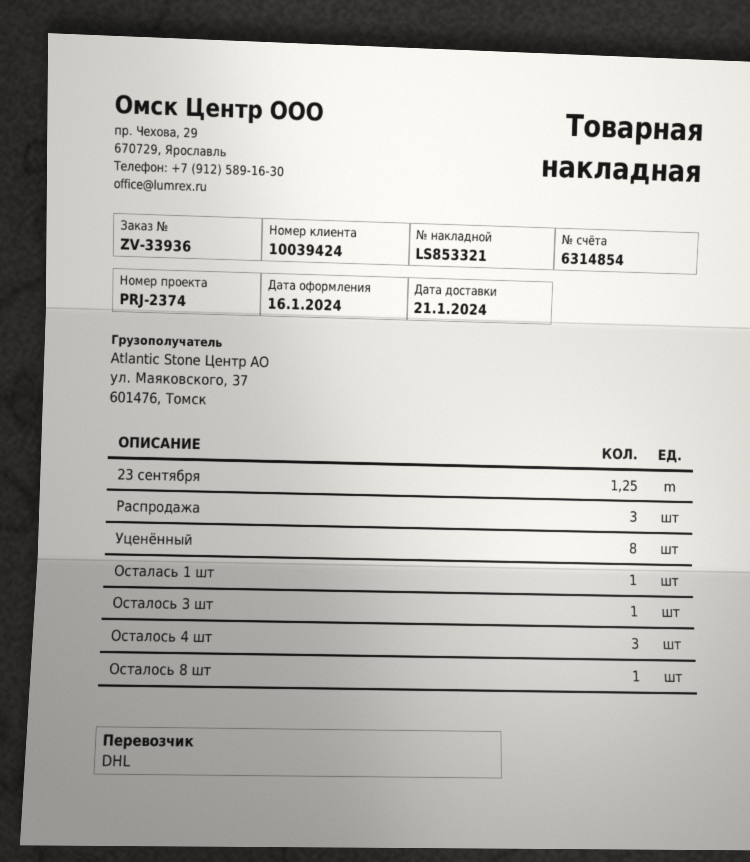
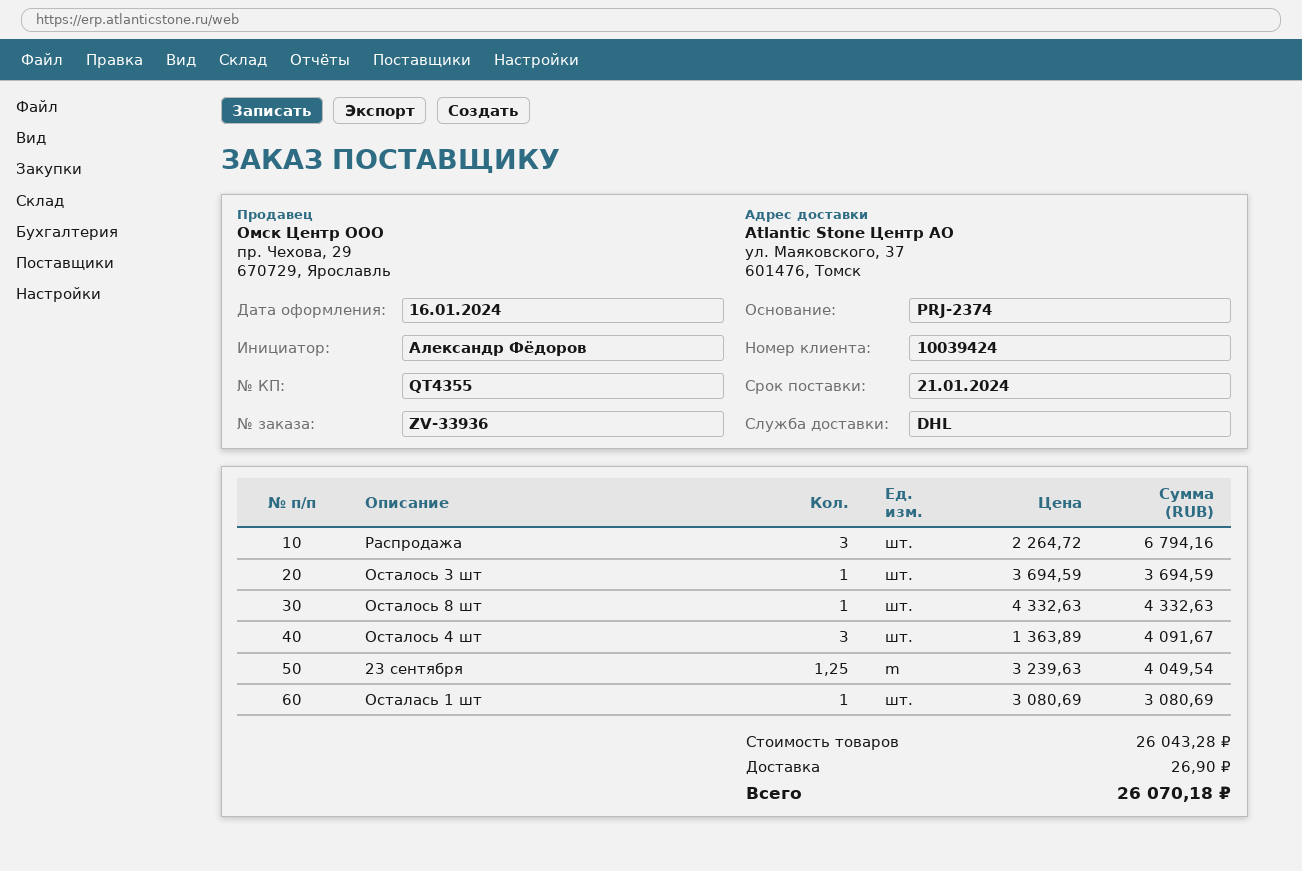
Уценённый: 8 -> none

